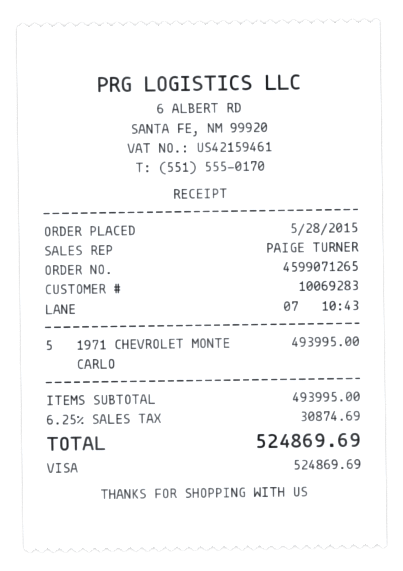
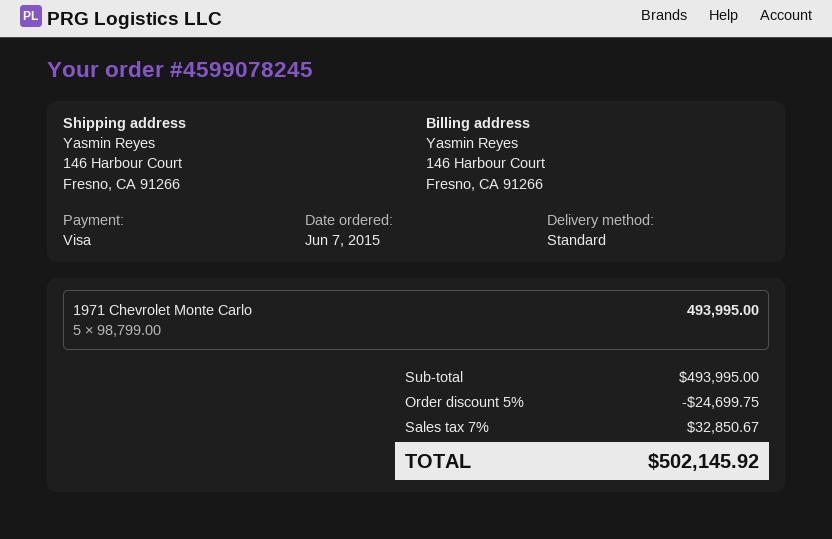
order number: 4599071265 -> 4599078245
order date: 2015-05-28 -> 2015-06-07
discount: none -> 5% = 24699.75
tax: 6.25% = 30874.69 -> 7% = 32850.67
total: 524869.69 -> 502145.92

